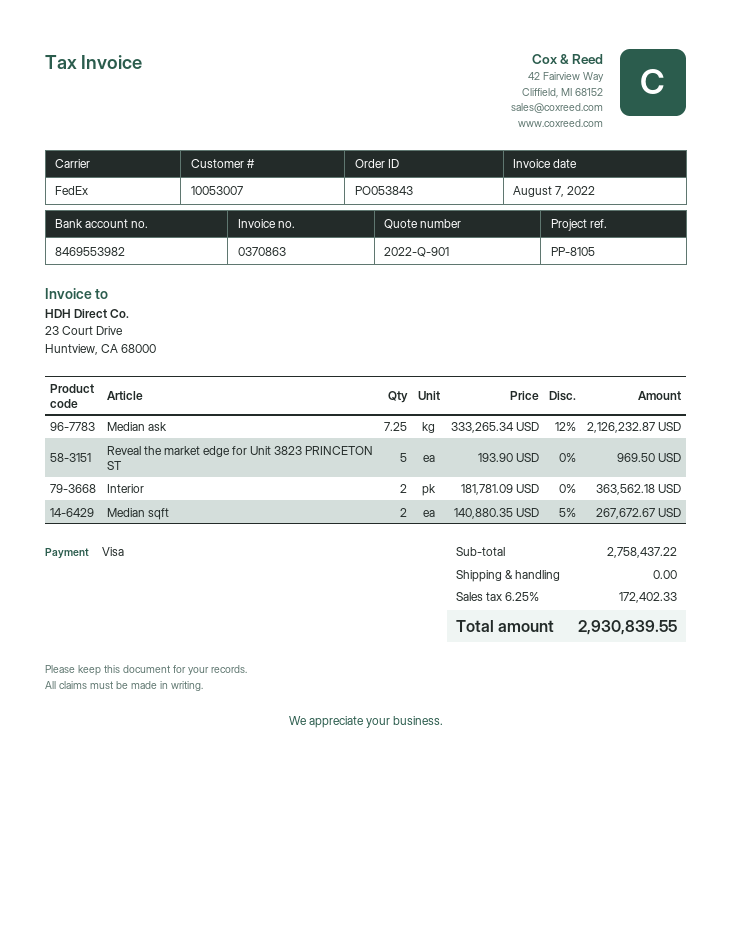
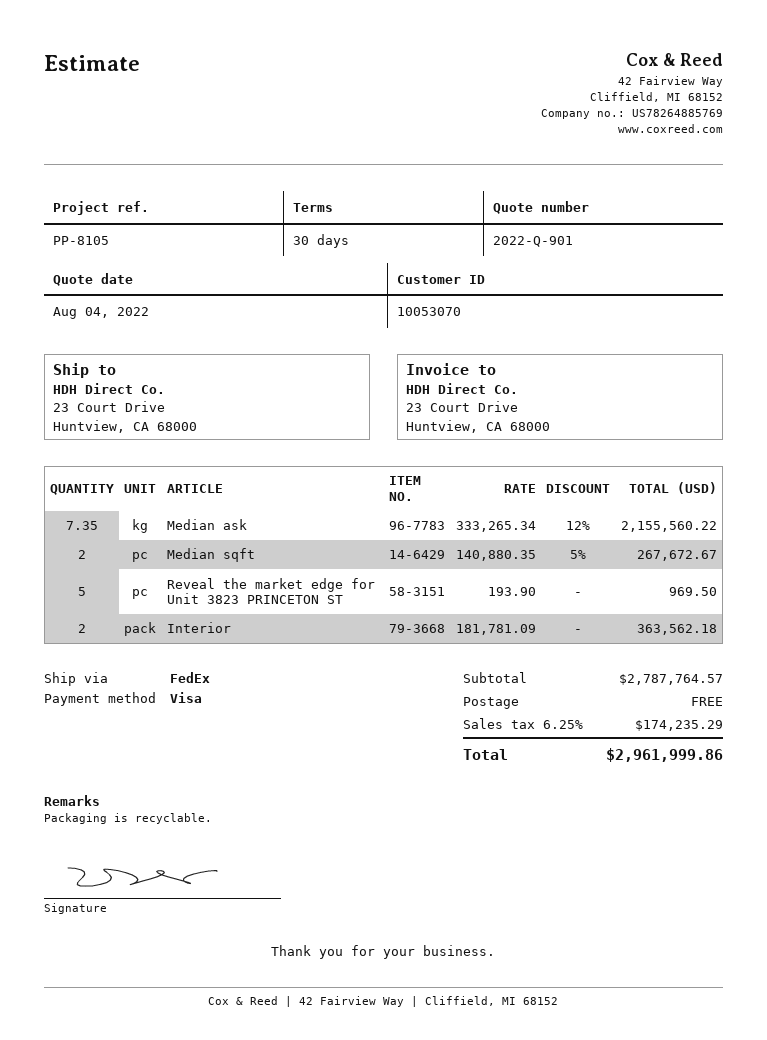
customer number: 10053007 -> 10053070
Median ask: 7.25 x 333265.34 - 12% = 2126232.87 -> 7.35 x 333265.34 - 12% = 2155560.22
subtotal: 2758437.22 -> 2787764.57
tax: 6.25% = 172402.33 -> 6.25% = 174235.29
total: 2930839.55 -> 2961999.86

